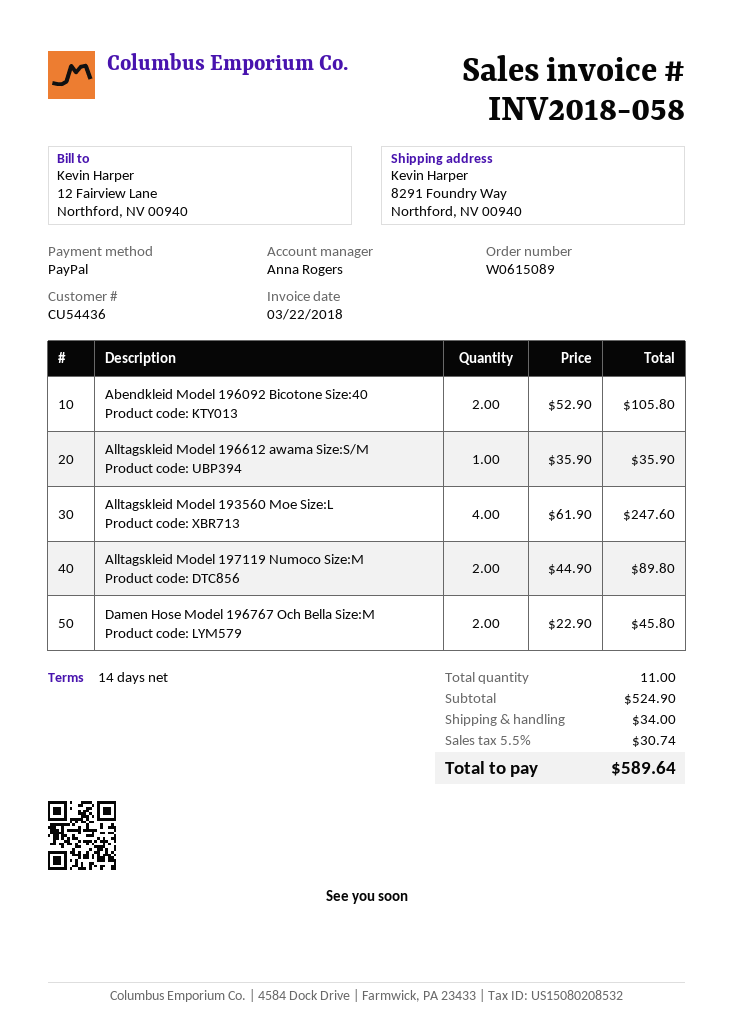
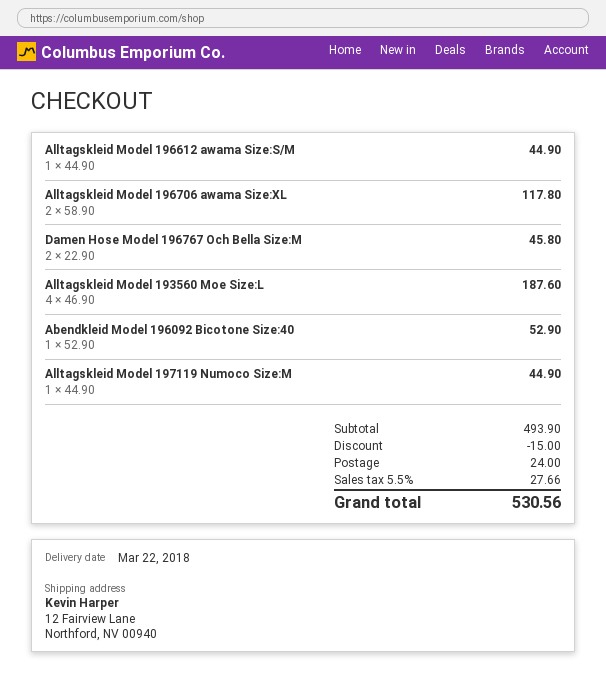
ship to: 8291 Foundry Way, Northford, NV 00940 -> 12 Fairview Lane, Northford, NV 00940
Abendkleid Model 196092 Bicotone Size:40: 2 x 52.90 = 105.80 -> 1 x 52.90 = 52.90
Alltagskleid Model 196612 awama Size:S/M: 1 x 35.90 = 35.90 -> 1 x 44.90 = 44.90
Alltagskleid Model 193560 Moe Size:L: 4 x 61.90 = 247.60 -> 4 x 46.90 = 187.60
Alltagskleid Model 197119 Numoco Size:M: 2 x 44.90 = 89.80 -> 1 x 44.90 = 44.90
Alltagskleid Model 196706 awama Size:XL: none -> 2 x 58.90 = 117.80
subtotal: 524.90 -> 493.90
discount: none -> 15.00
shipping: 34.00 -> 24.00
tax: 5.5% = 30.74 -> 5.5% = 27.66
total: 589.64 -> 530.56

